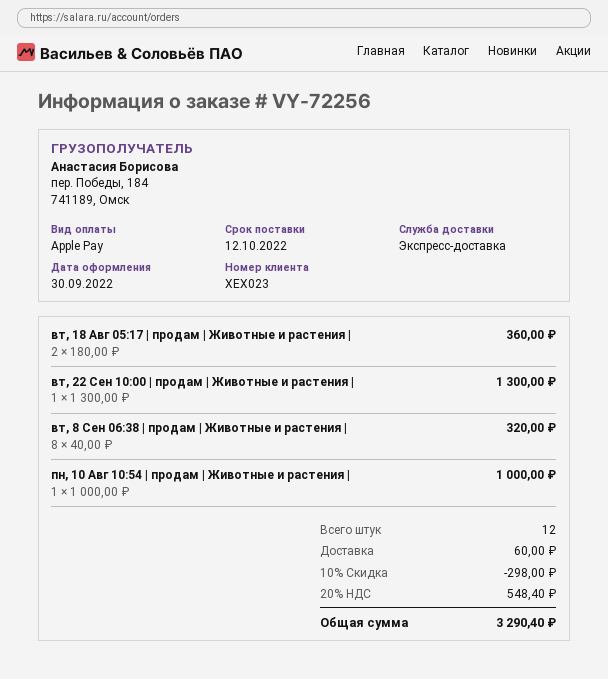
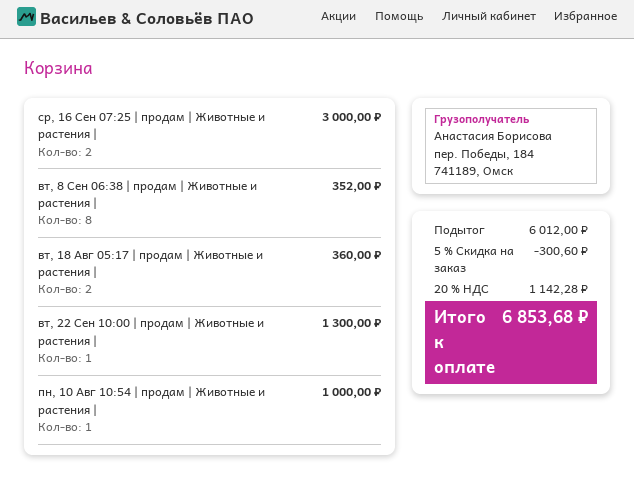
вт, 8 Сен 06:38 | продам | Животные и растения |: 8 for 320.00 -> 8 for 352.00
ср, 16 Сен 07:25 | продам | Животные и растения |: none -> 2 for 3000.00
discount: 10% = 298.00 -> 5% = 300.60
shipping: 60.00 -> none
tax: 20% = 548.40 -> 20% = 1142.28
total: 3290.40 -> 6853.68

